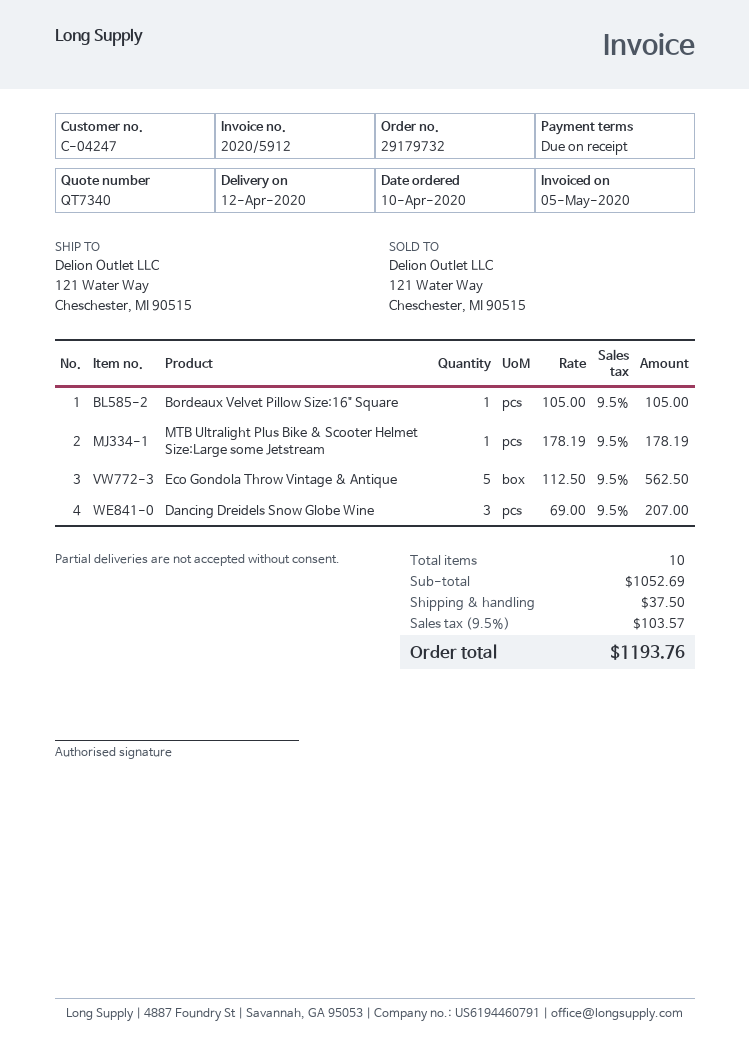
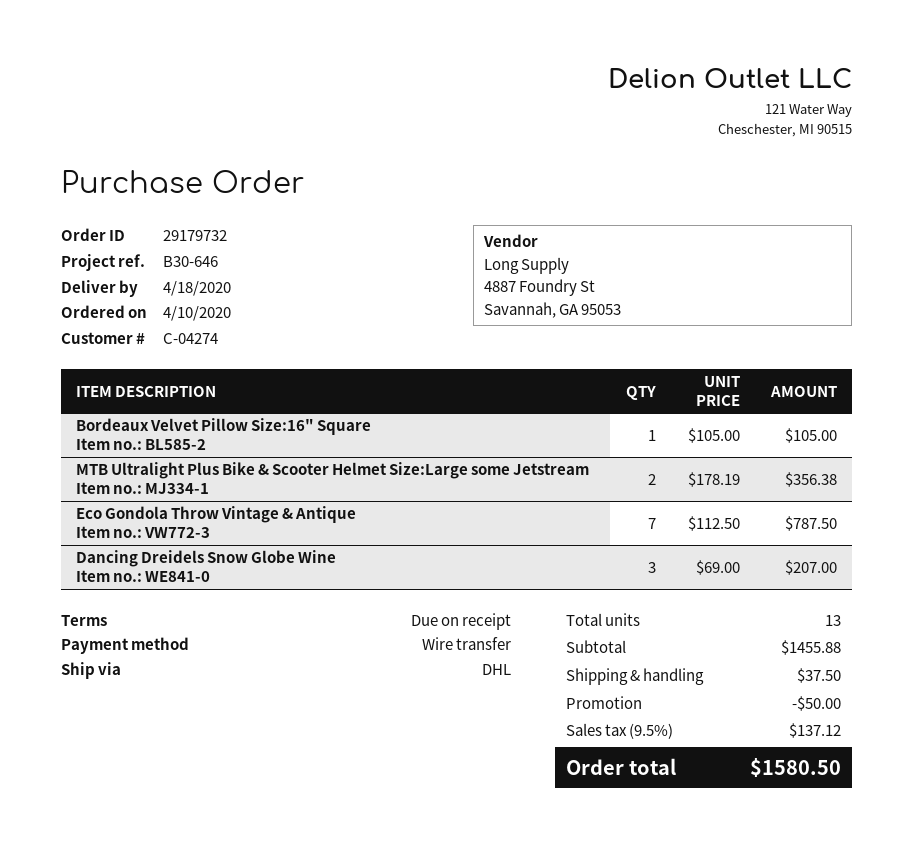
delivery date: 2020-04-12 -> 2020-04-18
customer number: C-04247 -> C-04274
MTB Ultralight Plus Bike & Scooter Helmet Size:Large some Jetstream: 1 x 178.19 = 178.19 -> 2 x 178.19 = 356.38
Eco Gondola Throw Vintage & Antique: 5 x 112.50 = 562.50 -> 7 x 112.50 = 787.50
total quantity: 10 -> 13
subtotal: 1052.69 -> 1455.88
discount: none -> 50.00
tax: 9.5% = 103.57 -> 9.5% = 137.12
total: 1193.76 -> 1580.50

